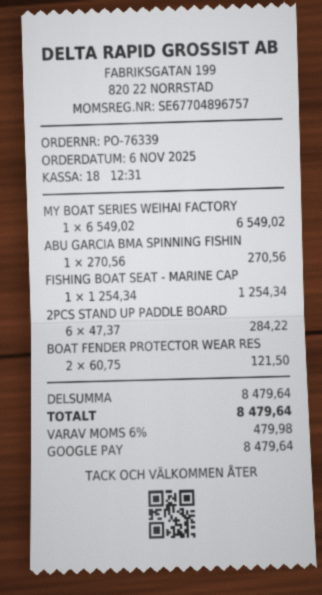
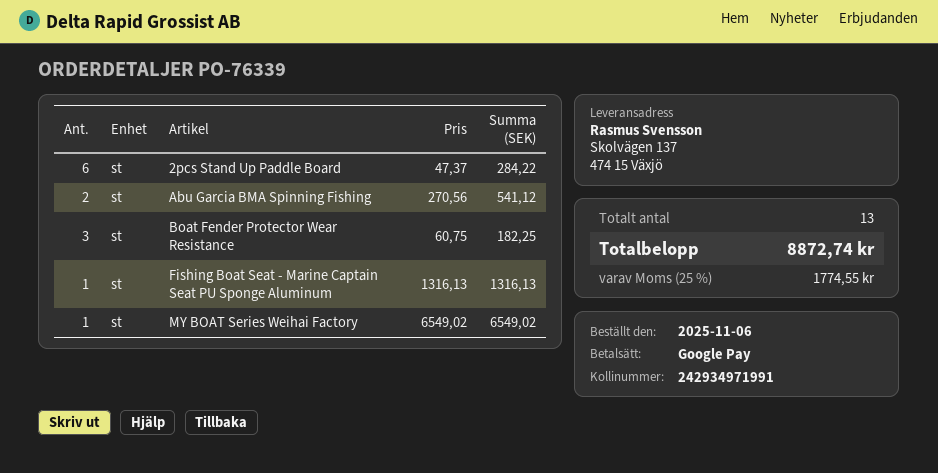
ABU GARCIA BMA SPINNING FISHIN: 1 x 270.56 = 270.56 -> 2 x 270.56 = 541.12
FISHING BOAT SEAT - MARINE CAP: 1 x 1254.34 = 1254.34 -> 1 x 1316.13 = 1316.13
BOAT FENDER PROTECTOR WEAR RES: 2 x 60.75 = 121.50 -> 3 x 60.75 = 182.25
tax: 6% = 479.98 -> 25% = 1774.55
total: 8479.64 -> 8872.74

